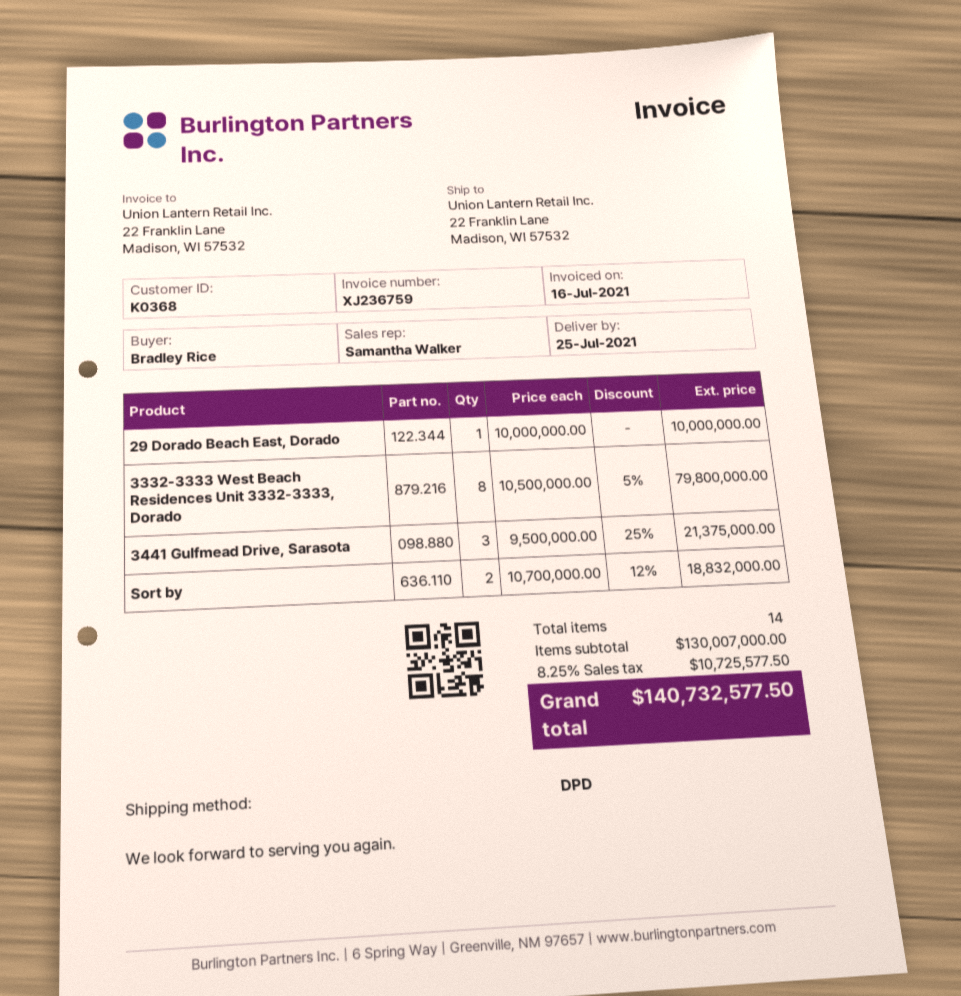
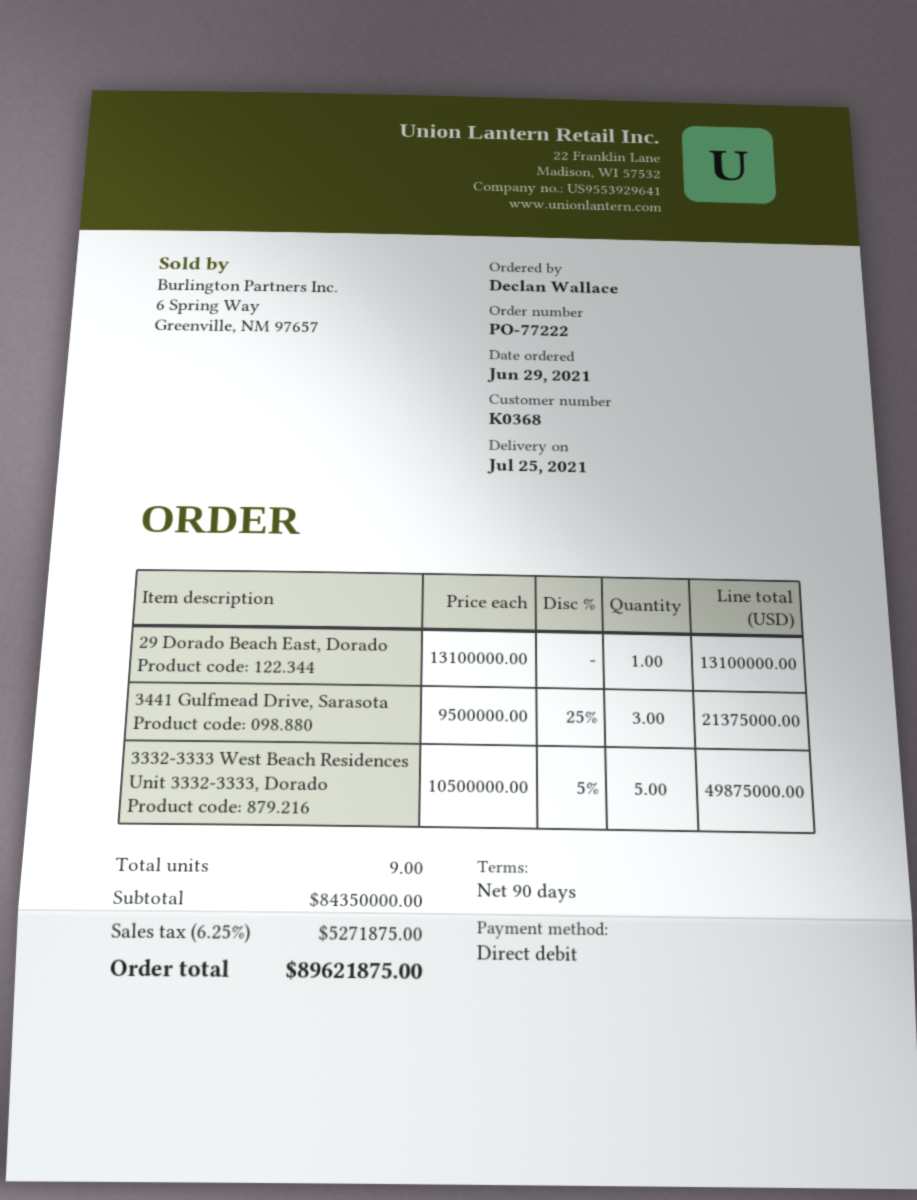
ordered by: Bradley Rice -> Declan Wallace
29 Dorado Beach East, Dorado: 1 x 10000000.00 = 10000000.00 -> 1 x 13100000.00 = 13100000.00
3332-3333 West Beach Residences Unit 3332-3333, Dorado: 8 x 10500000.00 - 5% = 79800000.00 -> 5 x 10500000.00 - 5% = 49875000.00
Sort by: 2 x 10700000.00 - 12% = 18832000.00 -> none
total quantity: 14 -> 9
subtotal: 130007000.00 -> 84350000.00
tax: 8.25% = 10725577.50 -> 6.25% = 5271875.00
total: 140732577.50 -> 89621875.00

